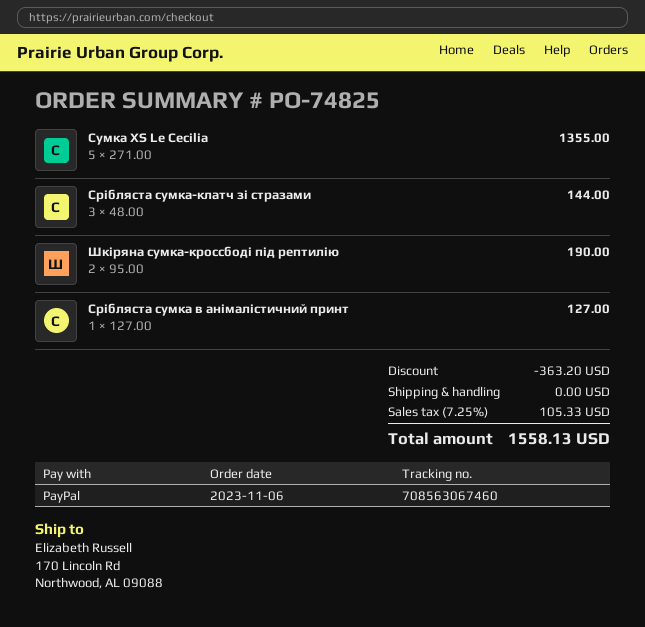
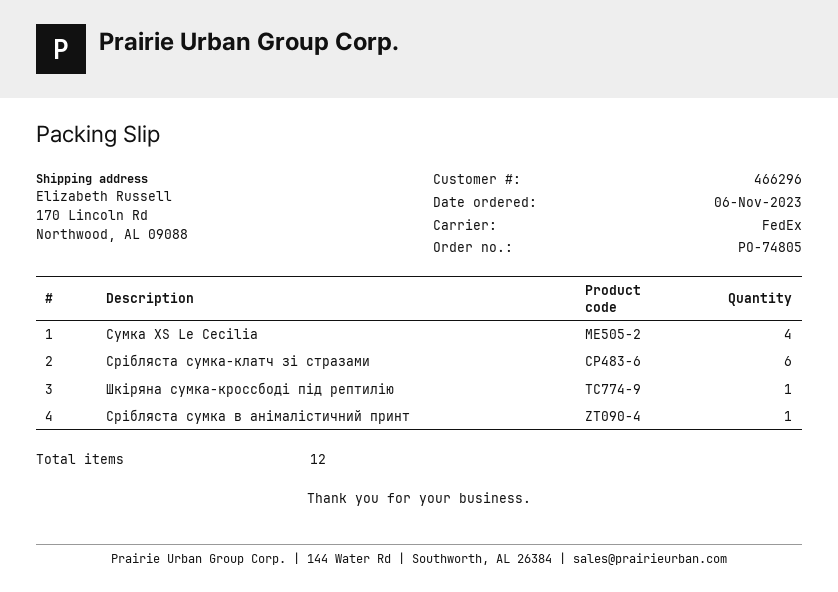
order number: PO-74825 -> PO-74805
Сумка XS Le Cecilia: 5 -> 4
Срібляста сумка-клатч зі стразами: 3 -> 6
Шкіряна сумка-кроссбоді під рептилію: 2 -> 1

